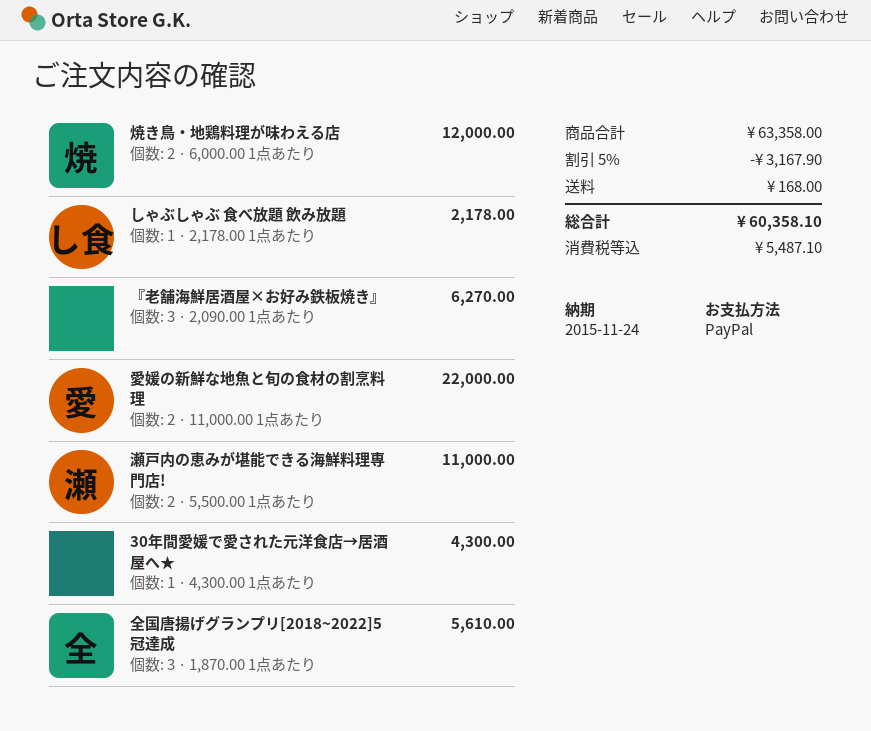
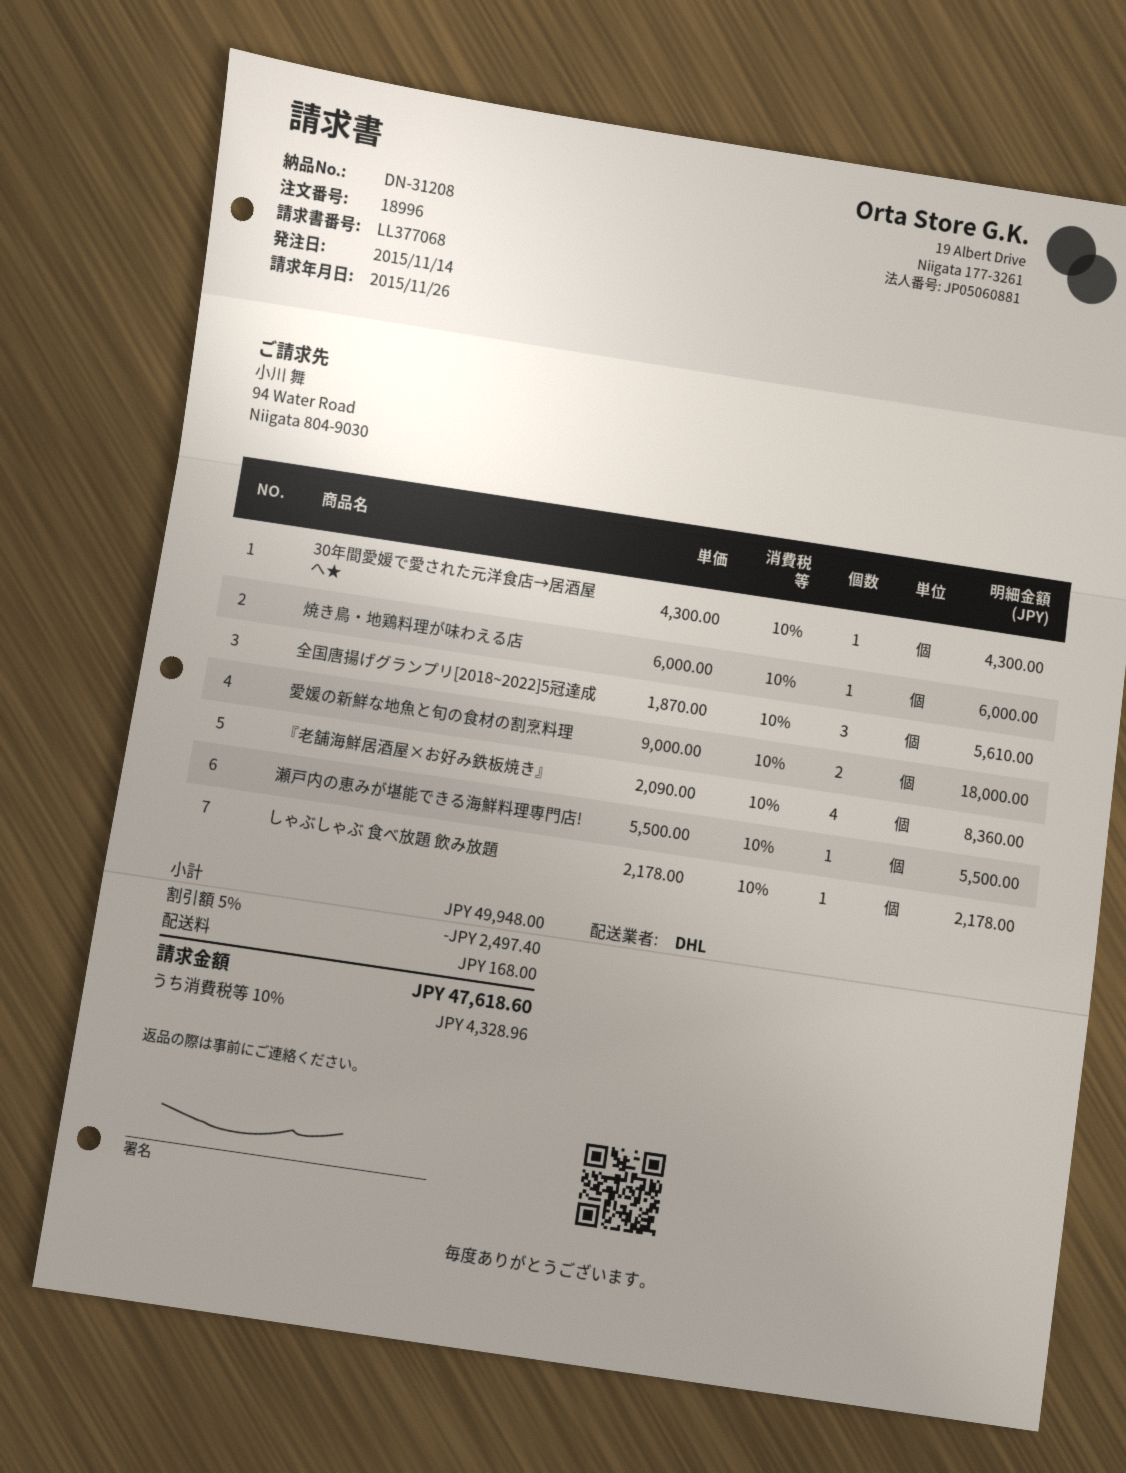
焼き鳥・地鶏料理が味わえる店: 2 x 6000.00 = 12000.00 -> 1 x 6000.00 = 6000.00
『老舗海鮮居酒屋×お好み鉄板焼き』: 3 x 2090.00 = 6270.00 -> 4 x 2090.00 = 8360.00
愛媛の新鮮な地魚と旬の食材の割烹料理: 2 x 11000.00 = 22000.00 -> 2 x 9000.00 = 18000.00
瀬戸内の恵みが堪能できる海鮮料理専門店!: 2 x 5500.00 = 11000.00 -> 1 x 5500.00 = 5500.00
subtotal: 63358.00 -> 49948.00
discount: 5% = 3167.90 -> 5% = 2497.40
tax: 5487.10 -> 4328.96
total: 60358.10 -> 47618.60

